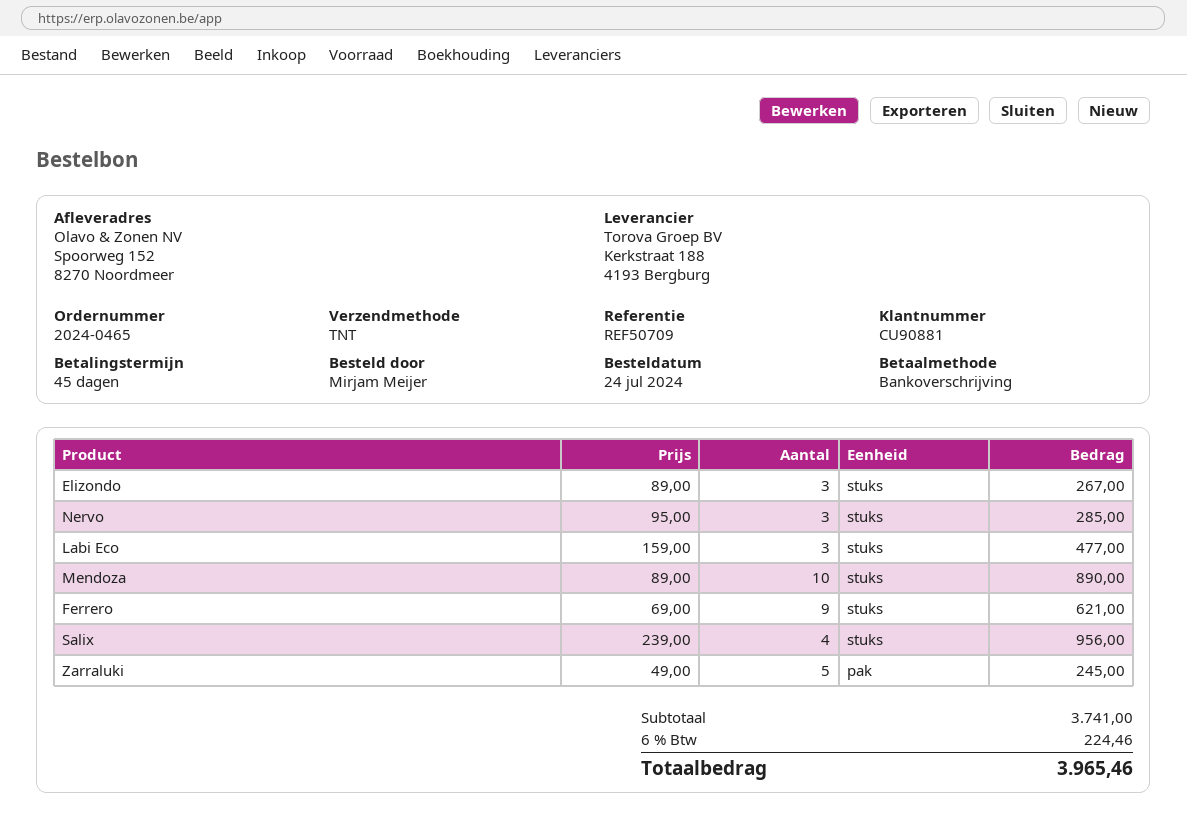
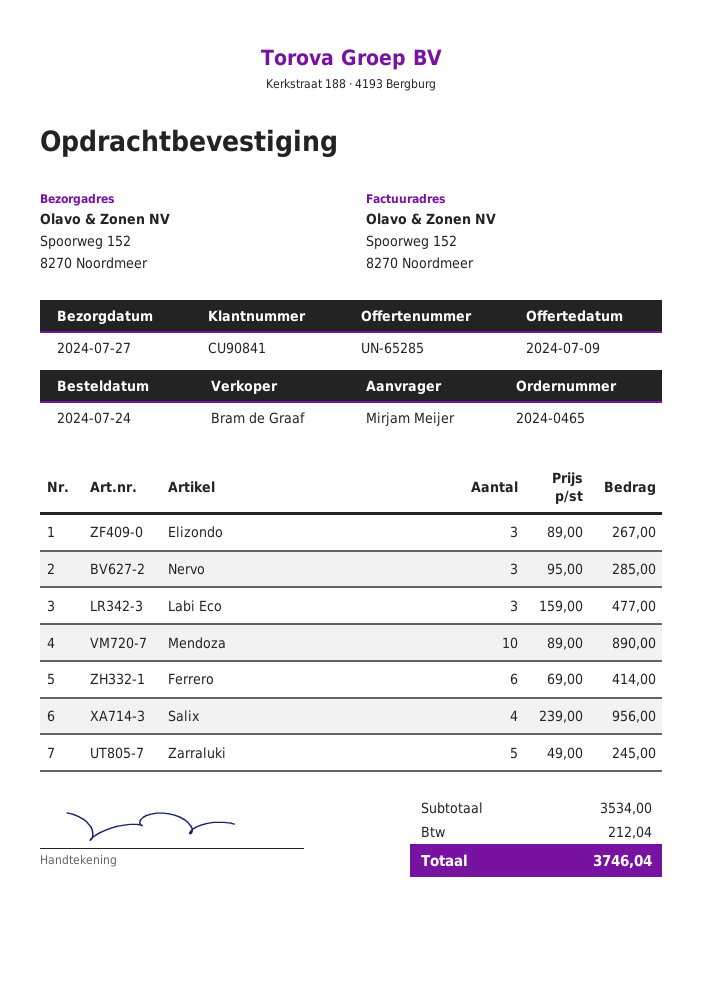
customer number: CU90881 -> CU90841
Ferrero: 9 x 69.00 = 621.00 -> 6 x 69.00 = 414.00
subtotal: 3741.00 -> 3534.00
tax: 224.46 -> 212.04
total: 3965.46 -> 3746.04

